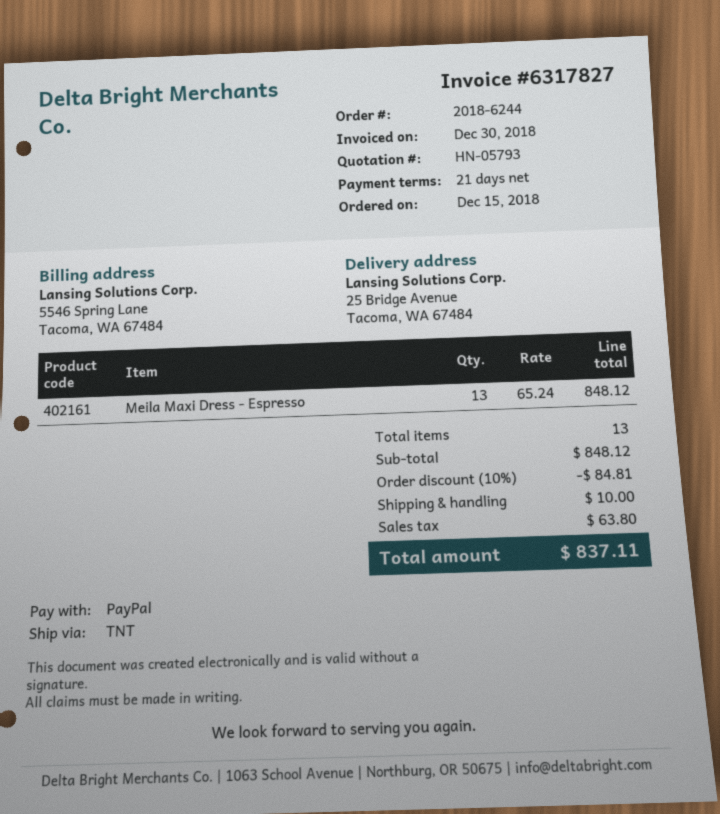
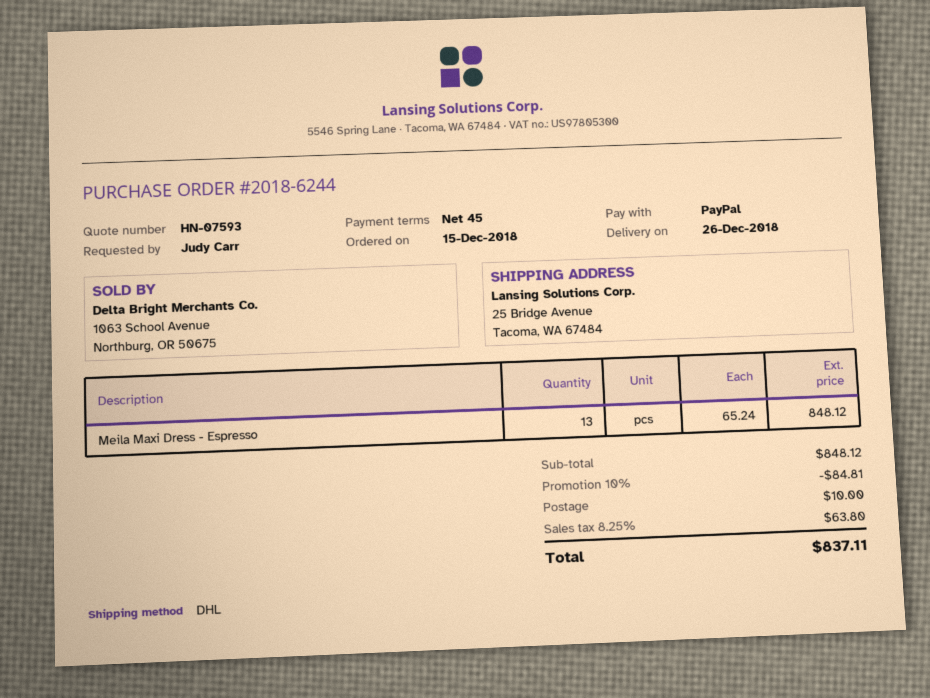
quote number: HN-05793 -> HN-07593
payment terms: 21 days -> 45 days
shipping method: TNT -> DHL

